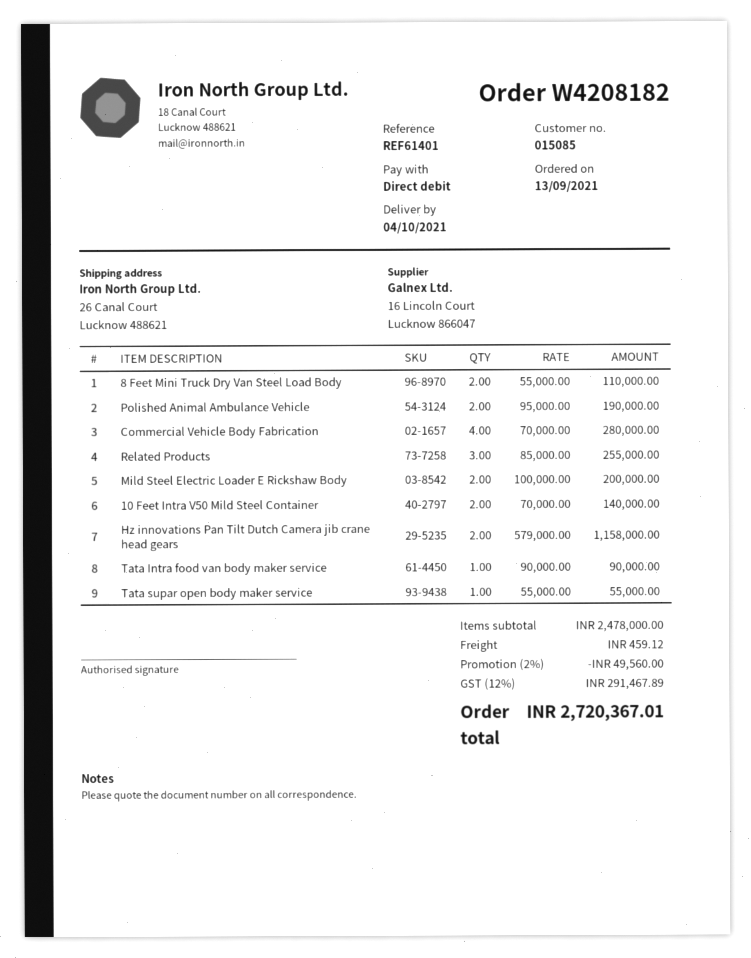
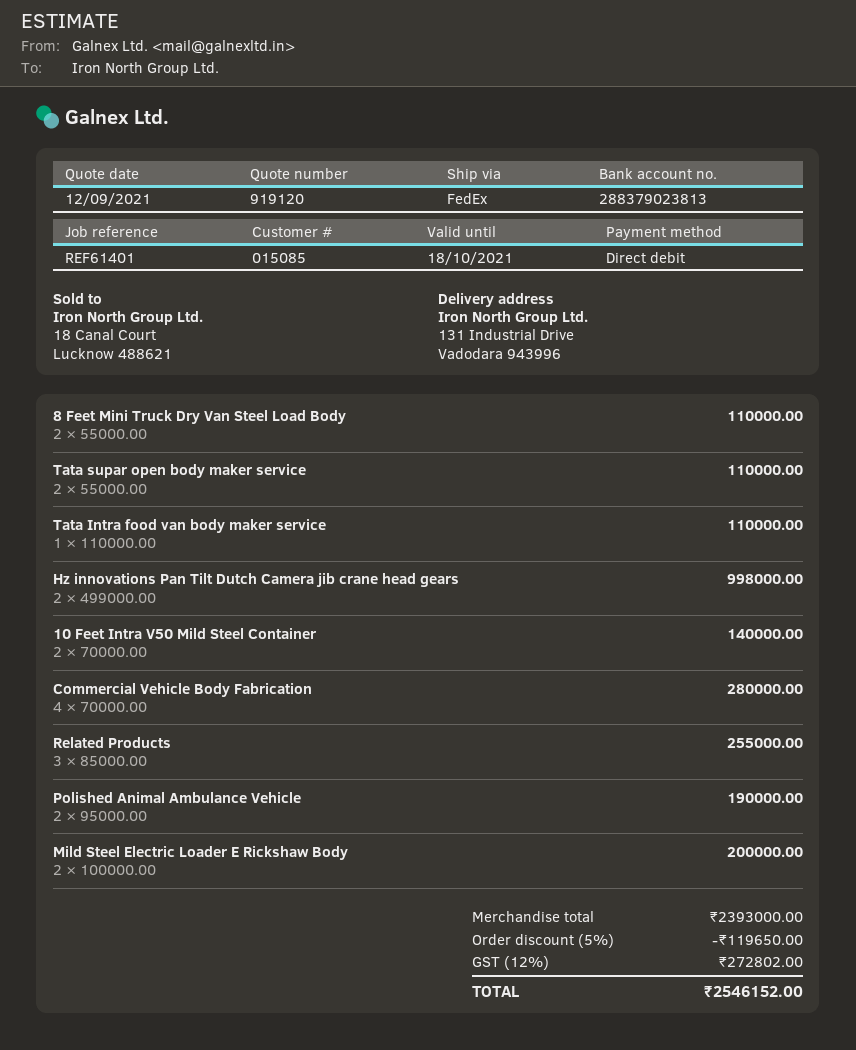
ship to: 26 Canal Court, Lucknow 488621 -> 131 Industrial Drive, Vadodara 943996
Hz innovations Pan Tilt Dutch Camera jib crane head gears: 2 x 579000.00 = 1158000.00 -> 2 x 499000.00 = 998000.00
Tata Intra food van body maker service: 1 x 90000.00 = 90000.00 -> 1 x 110000.00 = 110000.00
Tata supar open body maker service: 1 x 55000.00 = 55000.00 -> 2 x 55000.00 = 110000.00
subtotal: 2478000.00 -> 2393000.00
discount: 2% = 49560.00 -> 5% = 119650.00
shipping: 459.12 -> none
tax: 12% = 291467.89 -> 12% = 272802.00
total: 2720367.01 -> 2546152.00

